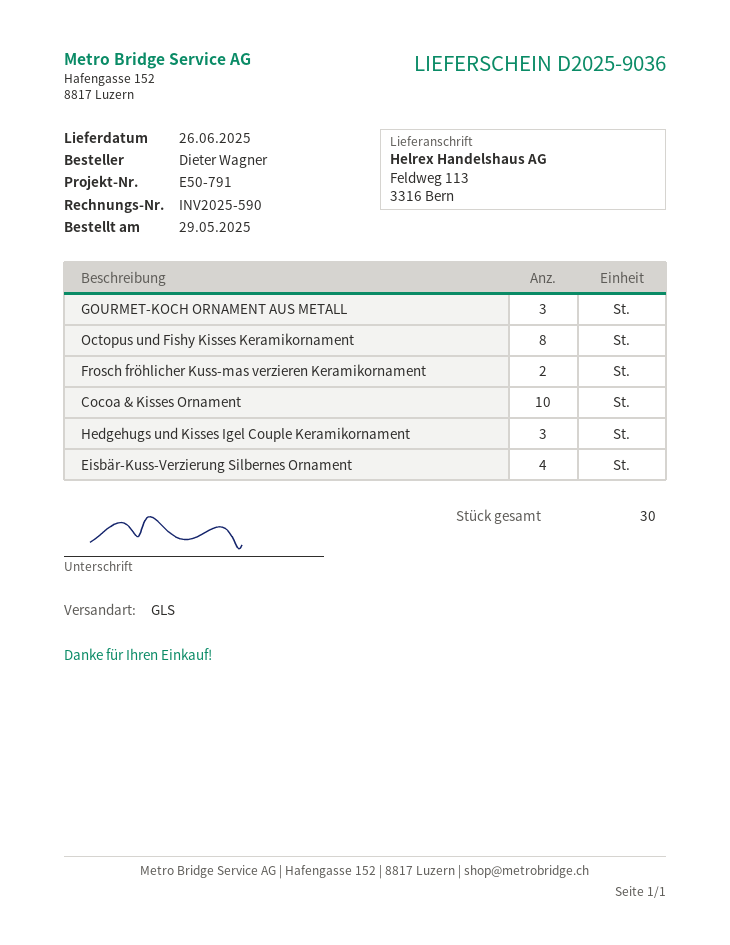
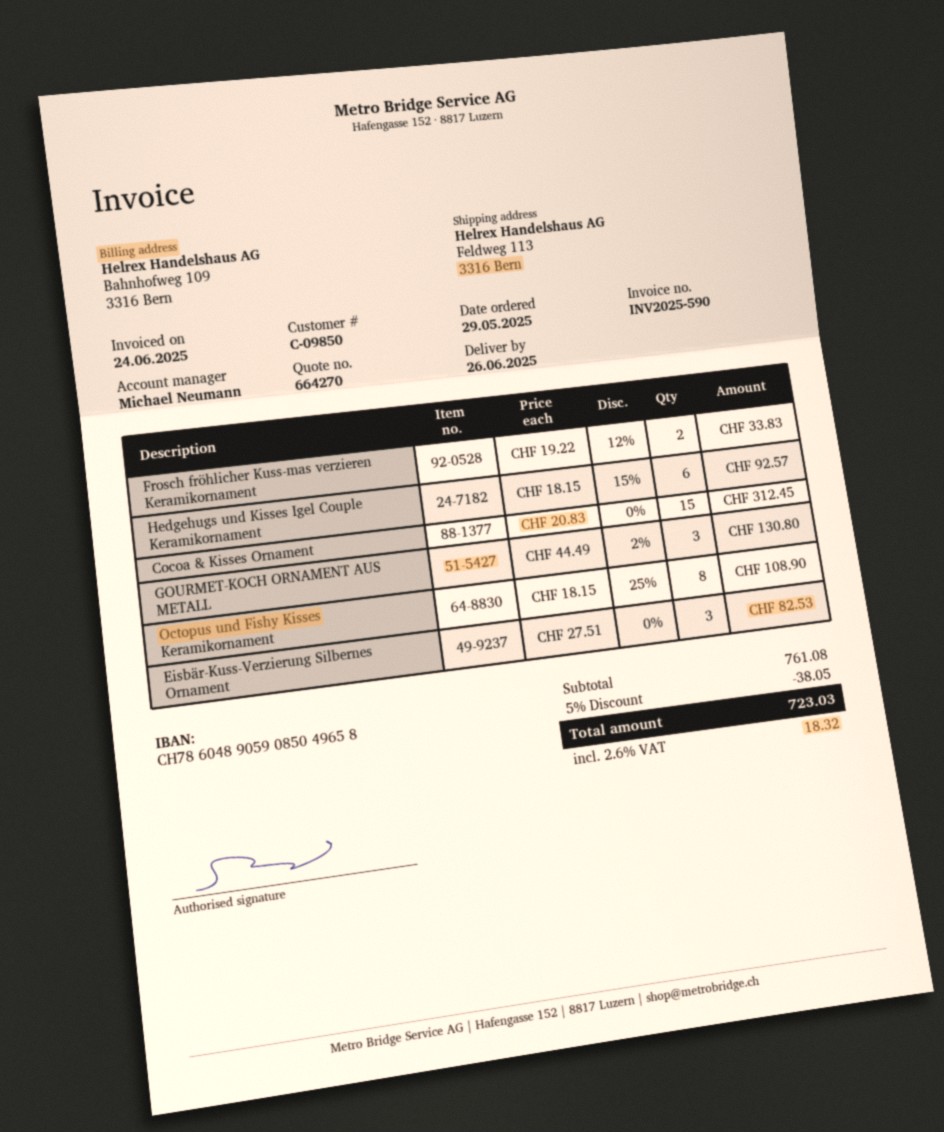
Cocoa & Kisses Ornament: 10 -> 15
Hedgehugs und Kisses Igel Couple Keramikornament: 3 -> 6
Eisbär-Kuss-Verzierung Silbernes Ornament: 4 -> 3

